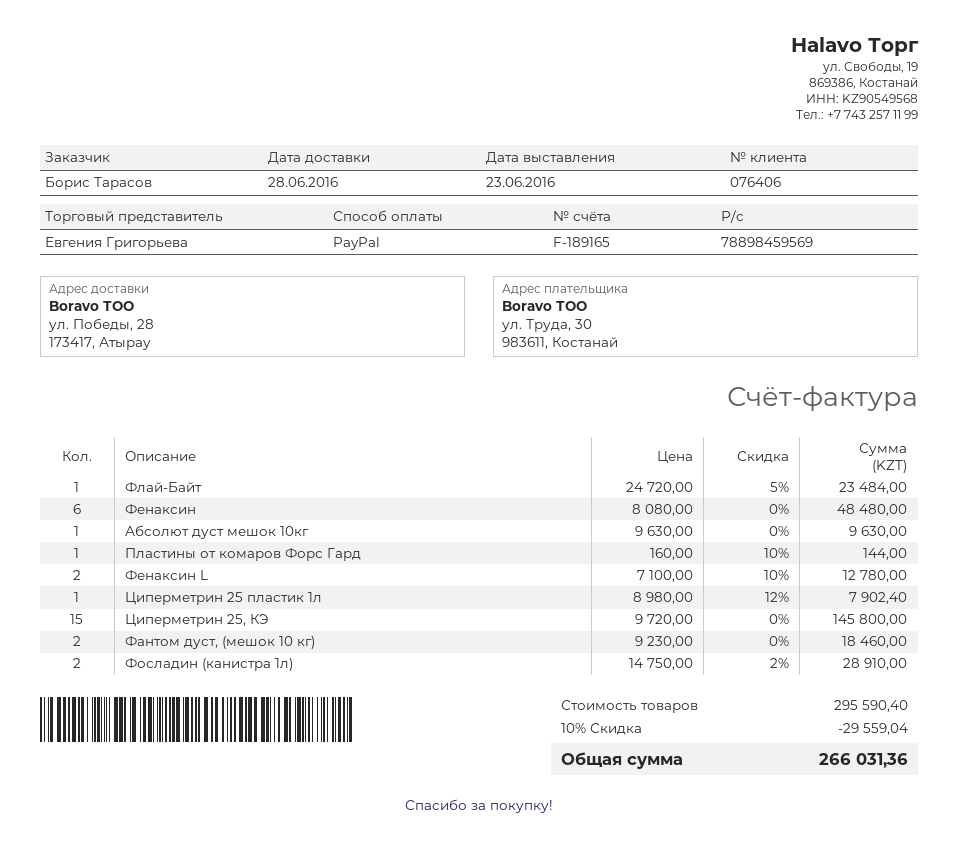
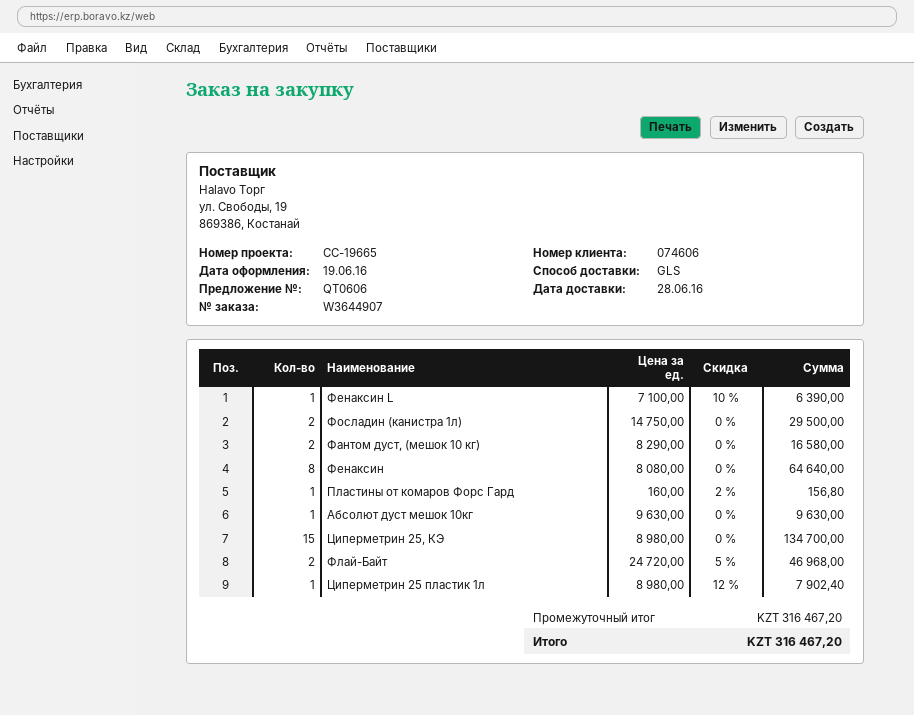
customer number: 076406 -> 074606
Флай-Байт: 1 x 24720.00 - 5% = 23484.00 -> 2 x 24720.00 - 5% = 46968.00
Фенаксин: 6 x 8080.00 = 48480.00 -> 8 x 8080.00 = 64640.00
Пластины от комаров Форс Гард: 1 x 160.00 - 10% = 144.00 -> 1 x 160.00 - 2% = 156.80
Фенаксин L: 2 x 7100.00 - 10% = 12780.00 -> 1 x 7100.00 - 10% = 6390.00
Циперметрин 25, КЭ: 15 x 9720.00 = 145800.00 -> 15 x 8980.00 = 134700.00
Фантом дуст, (мешок 10 кг): 2 x 9230.00 = 18460.00 -> 2 x 8290.00 = 16580.00
Фосладин (канистра 1л): 2 x 14750.00 - 2% = 28910.00 -> 2 x 14750.00 = 29500.00
subtotal: 295590.40 -> 316467.20
discount: 10% = 29559.04 -> none
total: 266031.36 -> 316467.20

